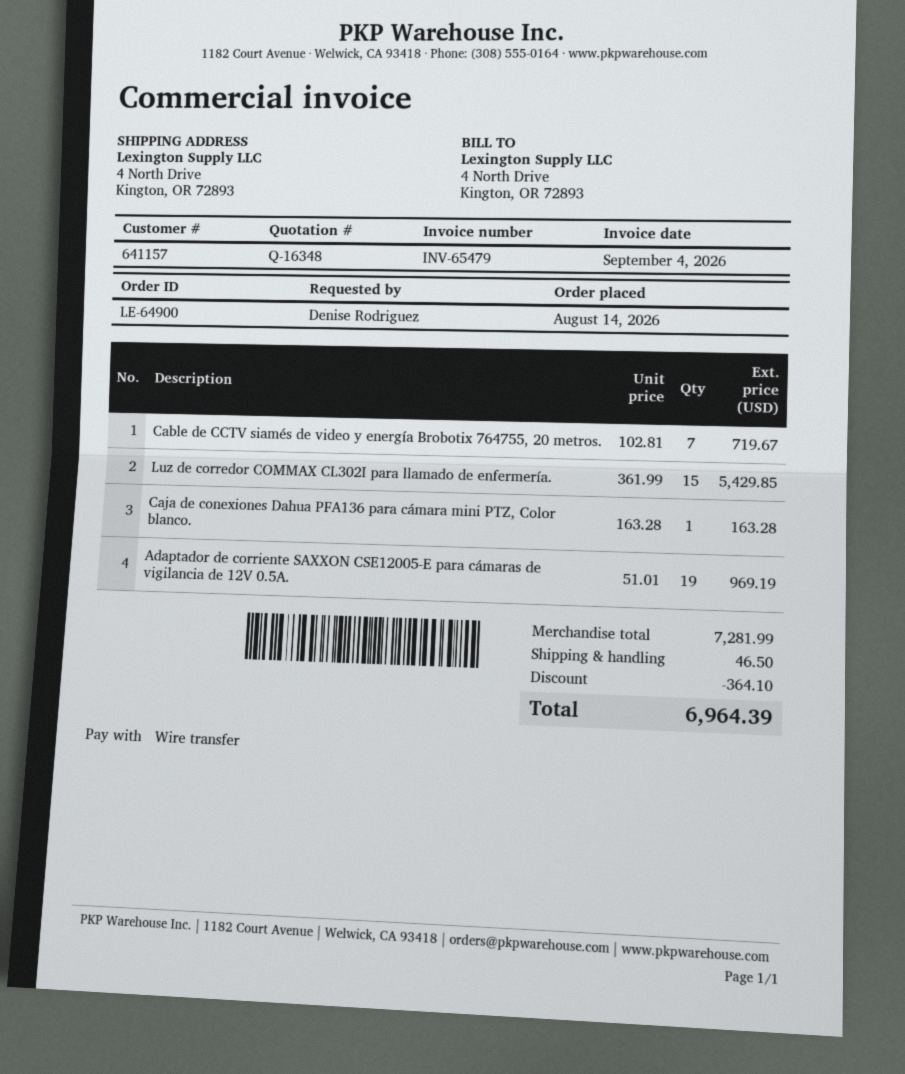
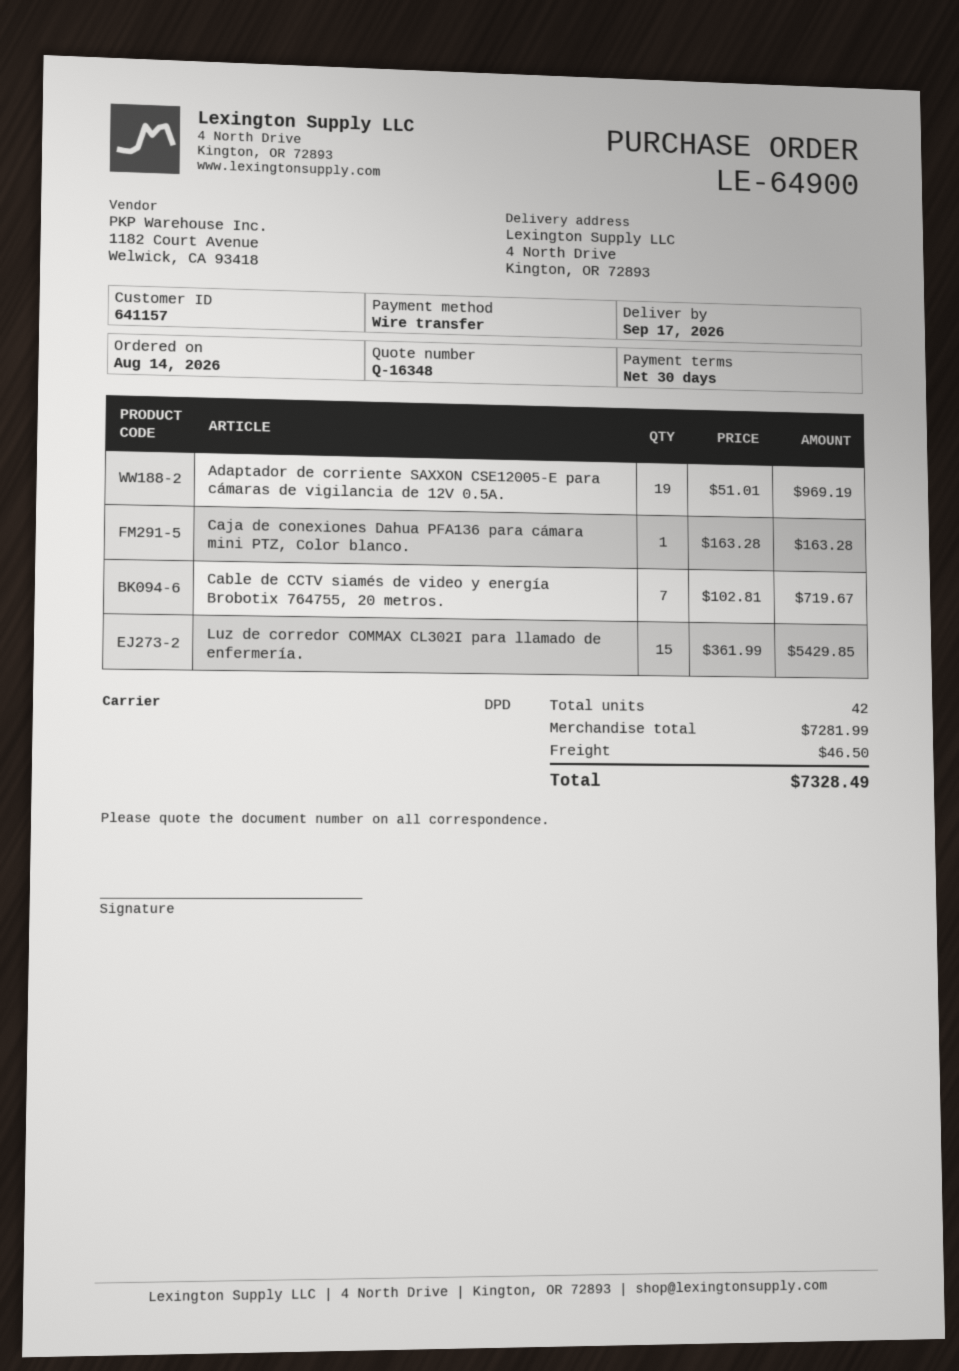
discount: 364.10 -> none
total: 6964.39 -> 7328.49

